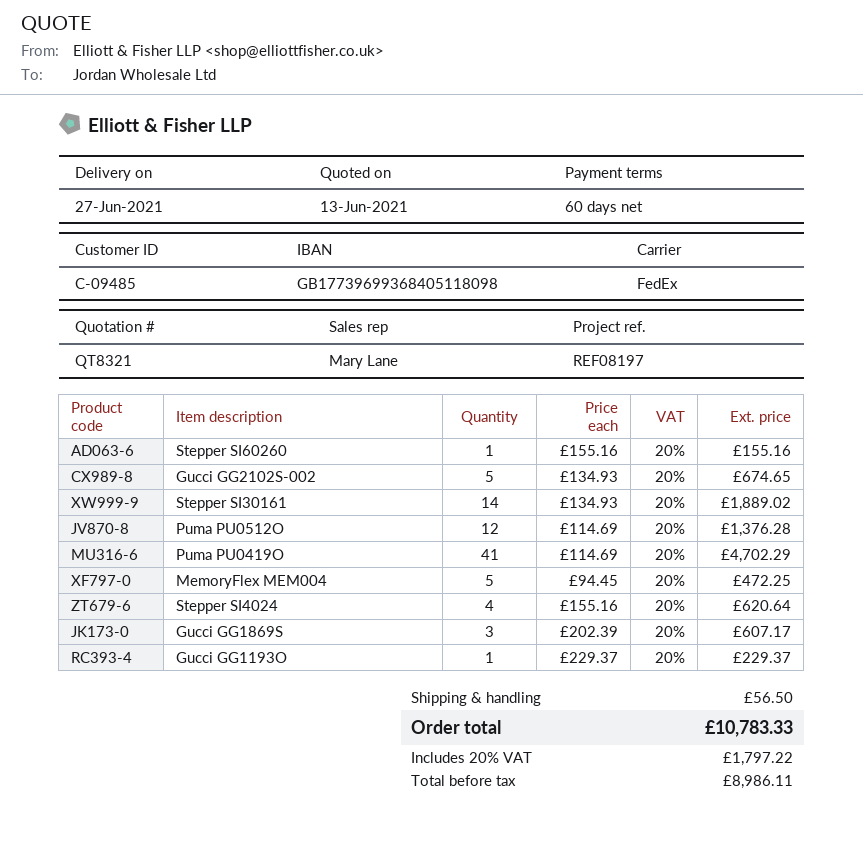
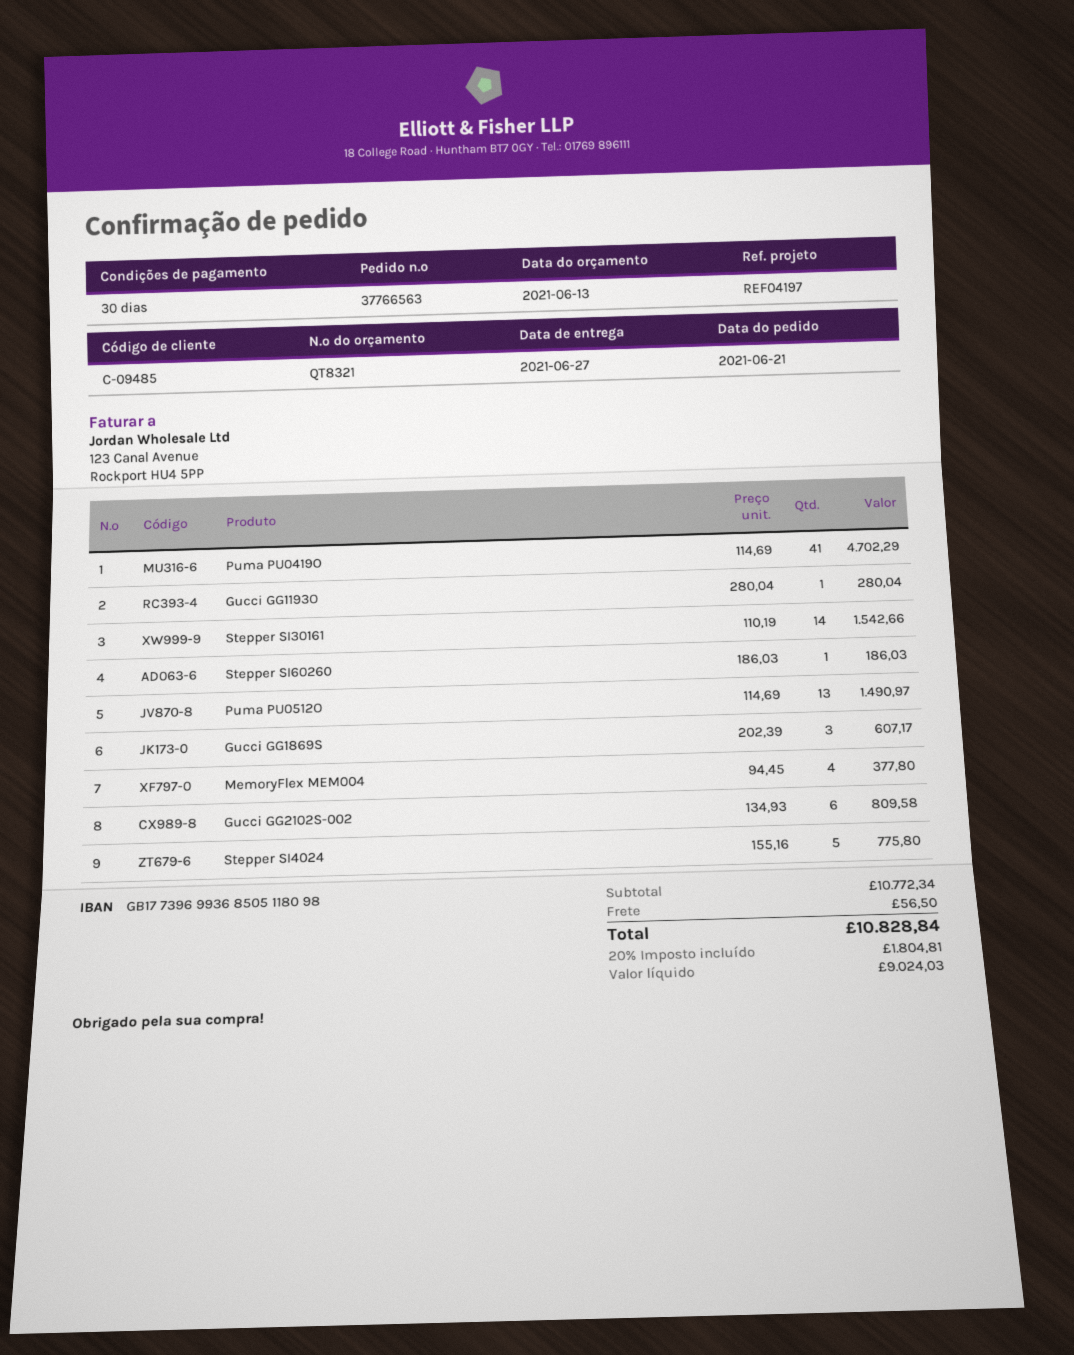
payment terms: 60 days -> 30 days
reference: REF08197 -> REF04197
bank account: GB17739699368405118098 -> GB17739699368505118098
Stepper SI60260: 1 x 155.16 = 155.16 -> 1 x 186.03 = 186.03
Gucci GG2102S-002: 5 x 134.93 = 674.65 -> 6 x 134.93 = 809.58
Stepper SI30161: 14 x 134.93 = 1889.02 -> 14 x 110.19 = 1542.66
Puma PU0512O: 12 x 114.69 = 1376.28 -> 13 x 114.69 = 1490.97
MemoryFlex MEM004: 5 x 94.45 = 472.25 -> 4 x 94.45 = 377.80
Stepper SI4024: 4 x 155.16 = 620.64 -> 5 x 155.16 = 775.80
Gucci GG1193O: 1 x 229.37 = 229.37 -> 1 x 280.04 = 280.04
net: 8986.11 -> 9024.03
tax: 20% = 1797.22 -> 20% = 1804.81
total: 10783.33 -> 10828.84

